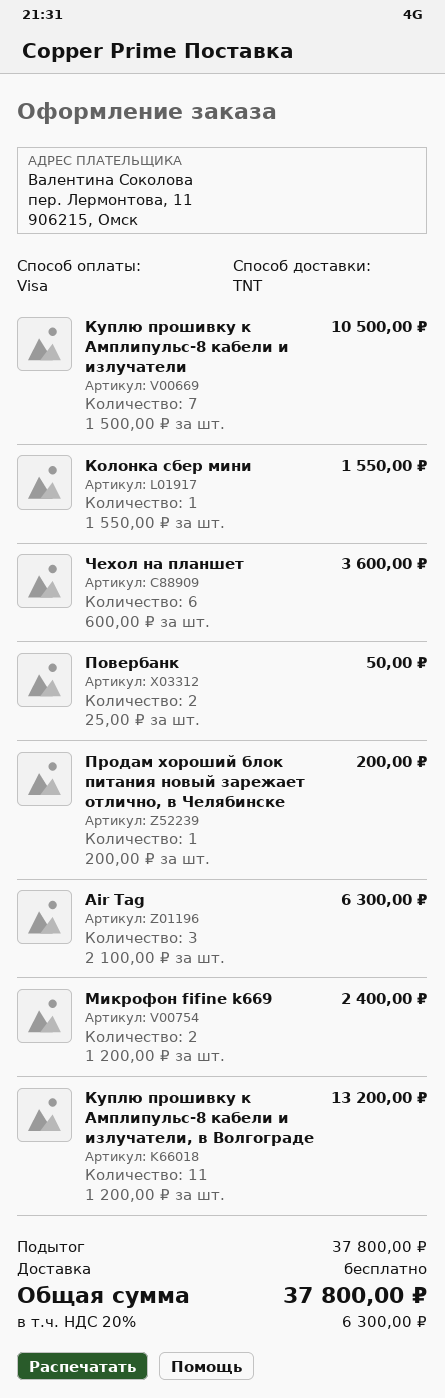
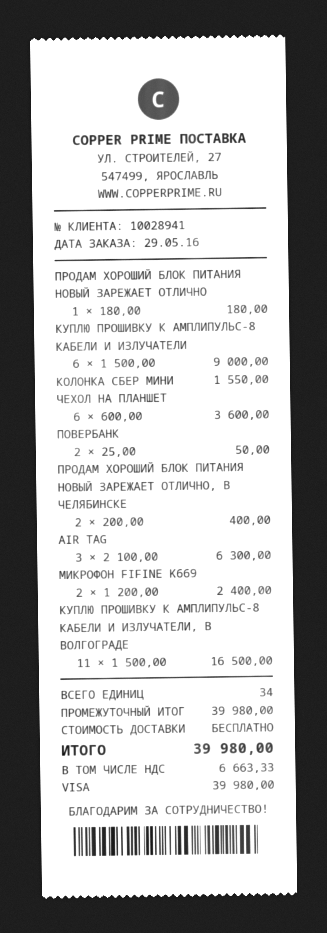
Куплю прошивку к Амплипульс-8 кабели и излучатели: 7 x 1500.00 = 10500.00 -> 6 x 1500.00 = 9000.00
Продам хороший блок питания новый зарежает отлично, в Челябинске: 1 x 200.00 = 200.00 -> 2 x 200.00 = 400.00
Куплю прошивку к Амплипульс-8 кабели и излучатели, в Волгограде: 11 x 1200.00 = 13200.00 -> 11 x 1500.00 = 16500.00
ПРОДАМ ХОРОШИЙ БЛОК ПИТАНИЯ НОВЫЙ ЗАРЕЖАЕТ ОТЛИЧНО: none -> 1 x 180.00 = 180.00
subtotal: 37800.00 -> 39980.00
tax: 6300.00 -> 6663.33
total: 37800.00 -> 39980.00

